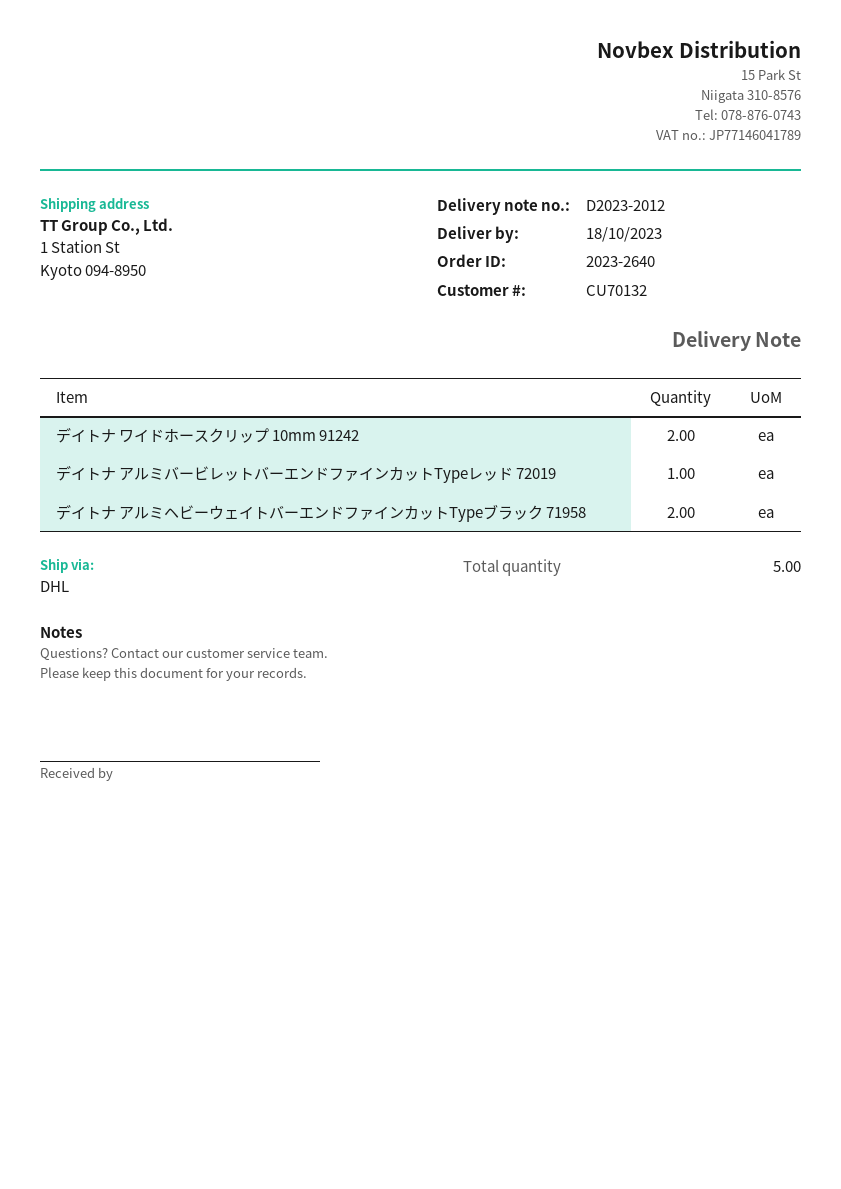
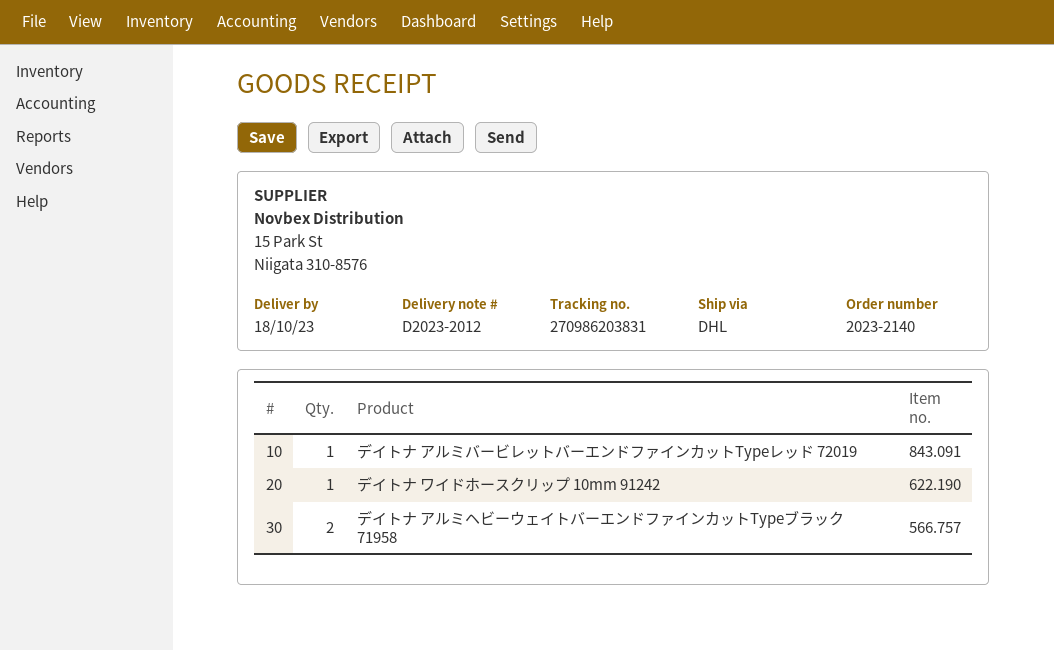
order number: 2023-2640 -> 2023-2140
デイトナ ワイドホースクリップ 10mm 91242: 2 -> 1

